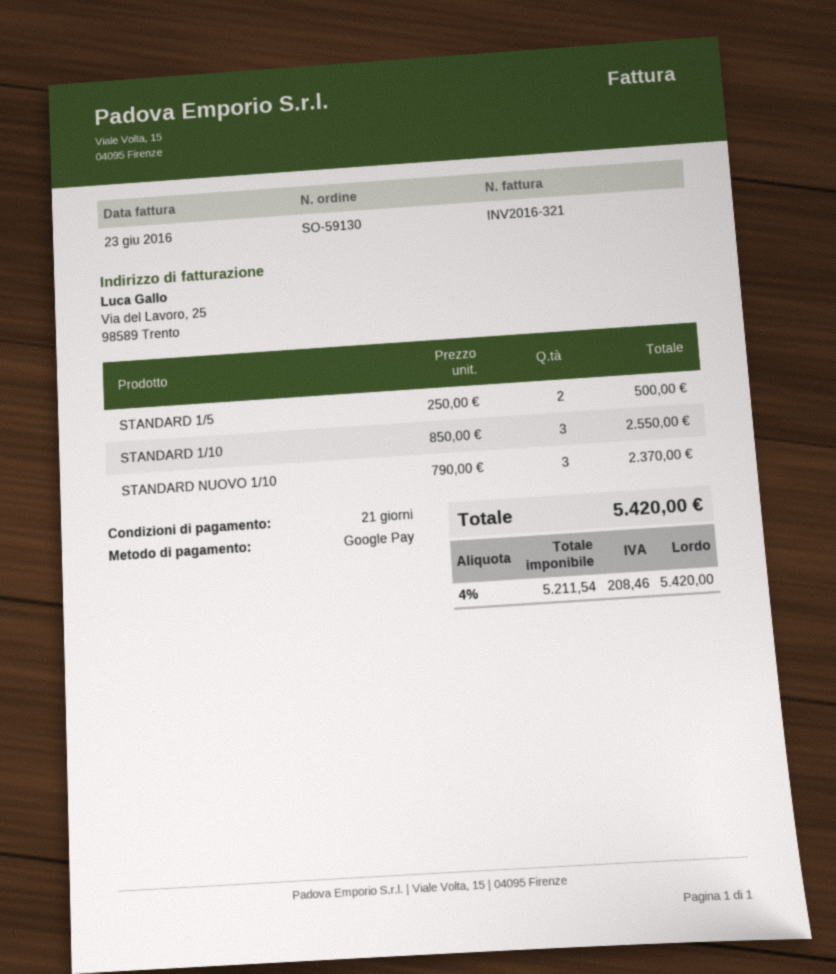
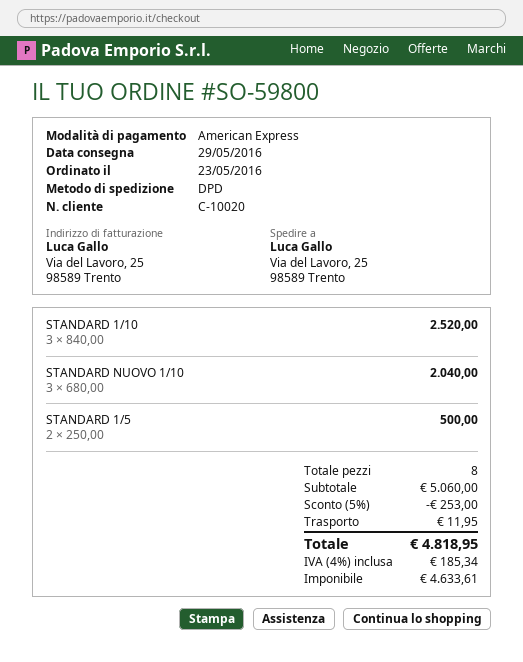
order number: SO-59130 -> SO-59800
payment method: Google Pay -> American Express
STANDARD 1/10: 3 x 850.00 = 2550.00 -> 3 x 840.00 = 2520.00
STANDARD NUOVO 1/10: 3 x 790.00 = 2370.00 -> 3 x 680.00 = 2040.00
discount: none -> 5% = 253.00
shipping: none -> 11.95
net: 5211.54 -> 4633.61
tax: 4% = 208.46 -> 4% = 185.34
total: 5420.00 -> 4818.95

